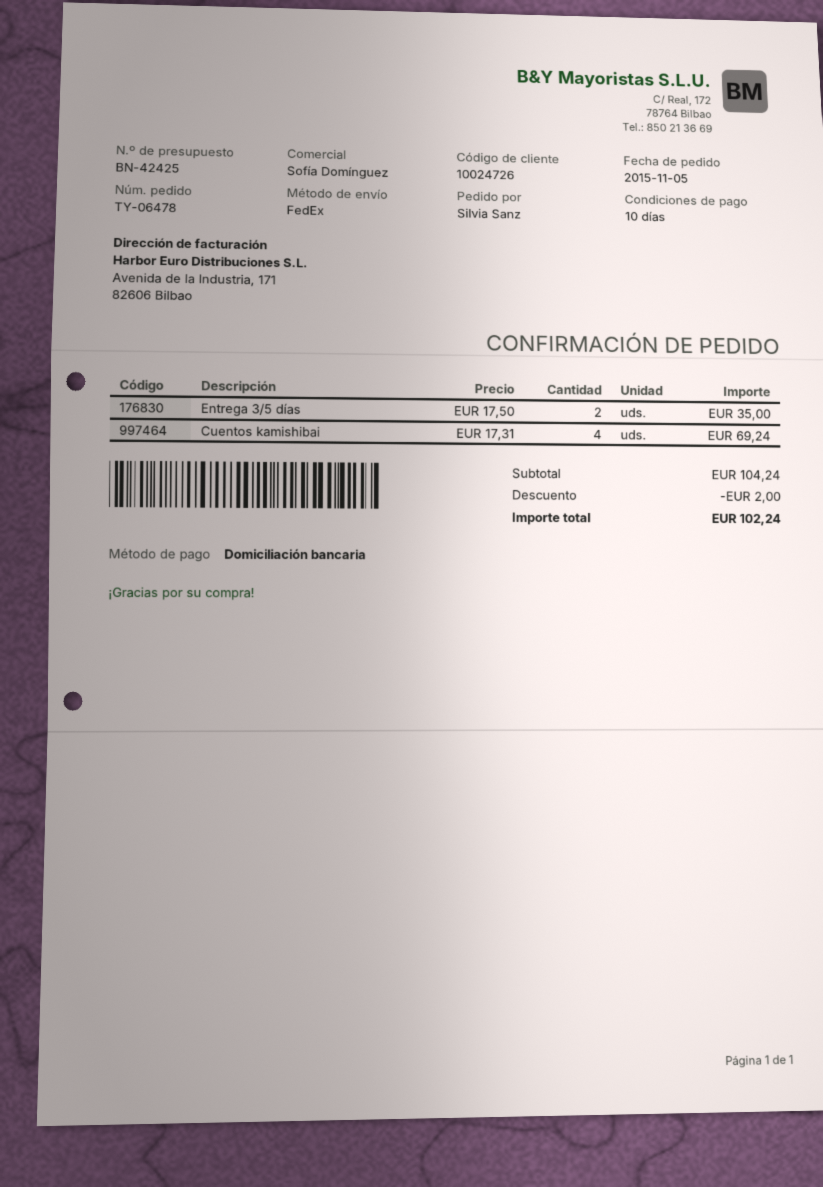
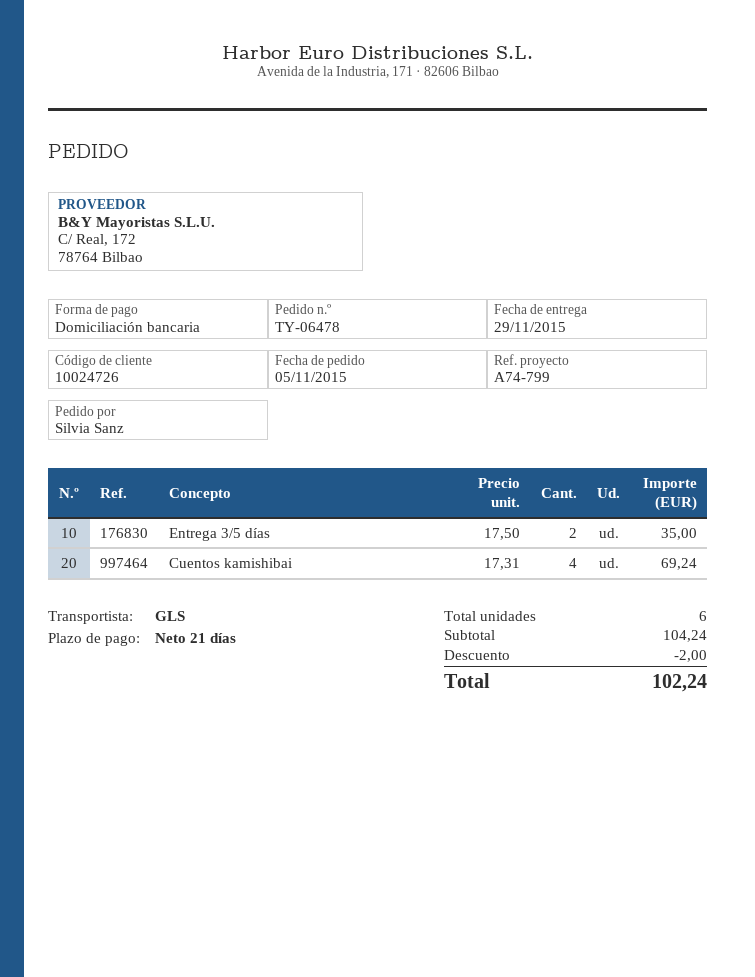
payment terms: 10 days -> 21 days
shipping method: FedEx -> GLS

